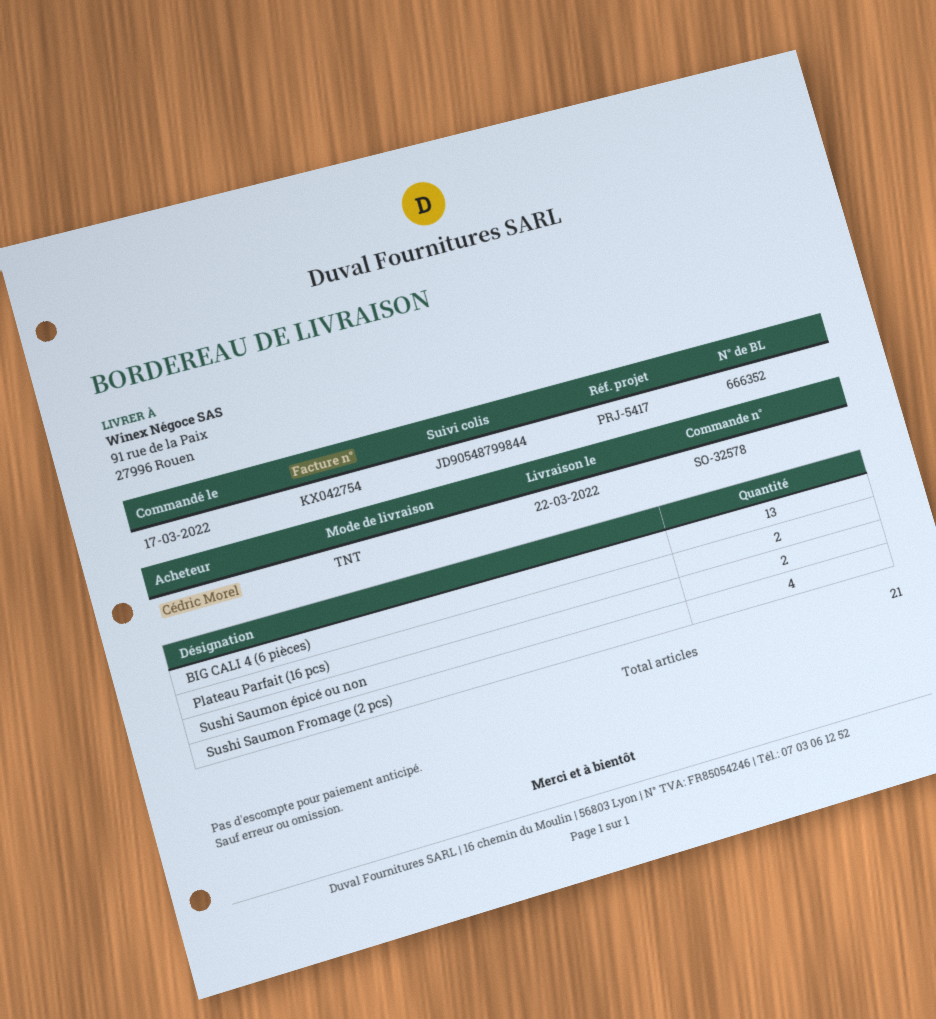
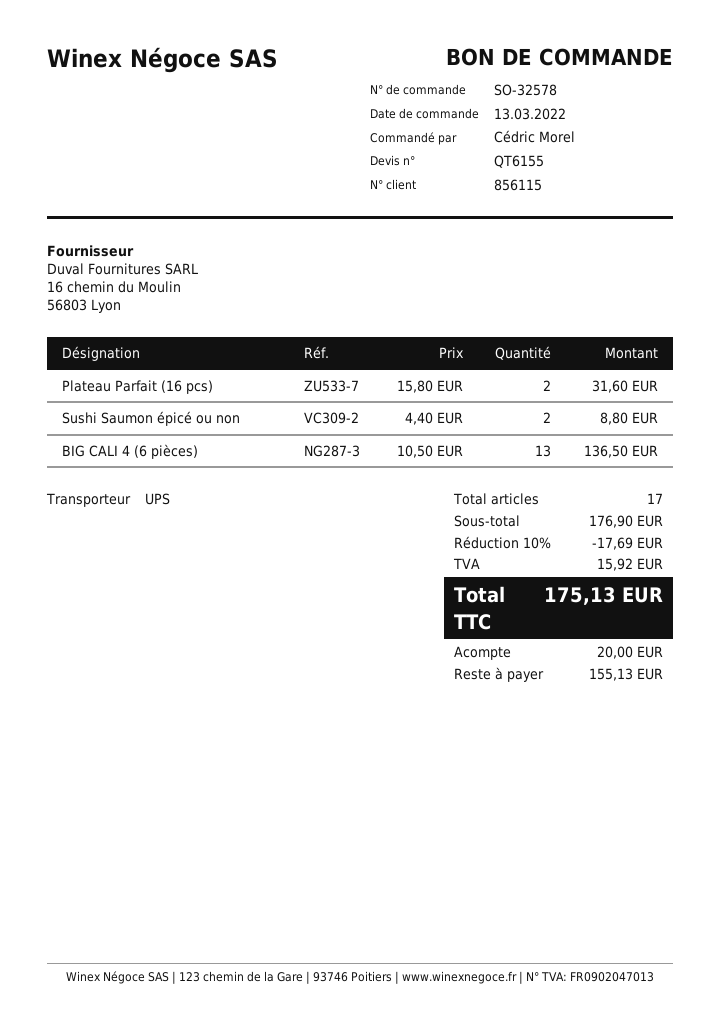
order date: 2022-03-17 -> 2022-03-13
shipping method: TNT -> UPS
Sushi Saumon Fromage (2 pcs): 4 -> none
total quantity: 21 -> 17

